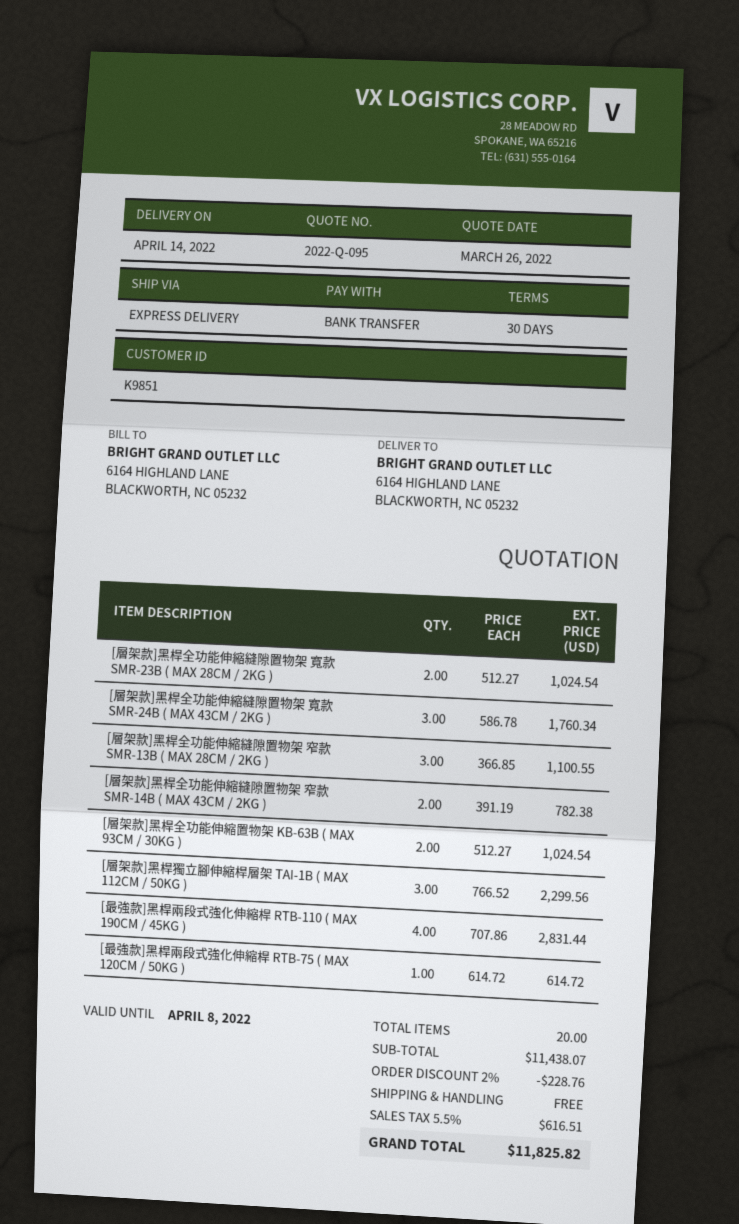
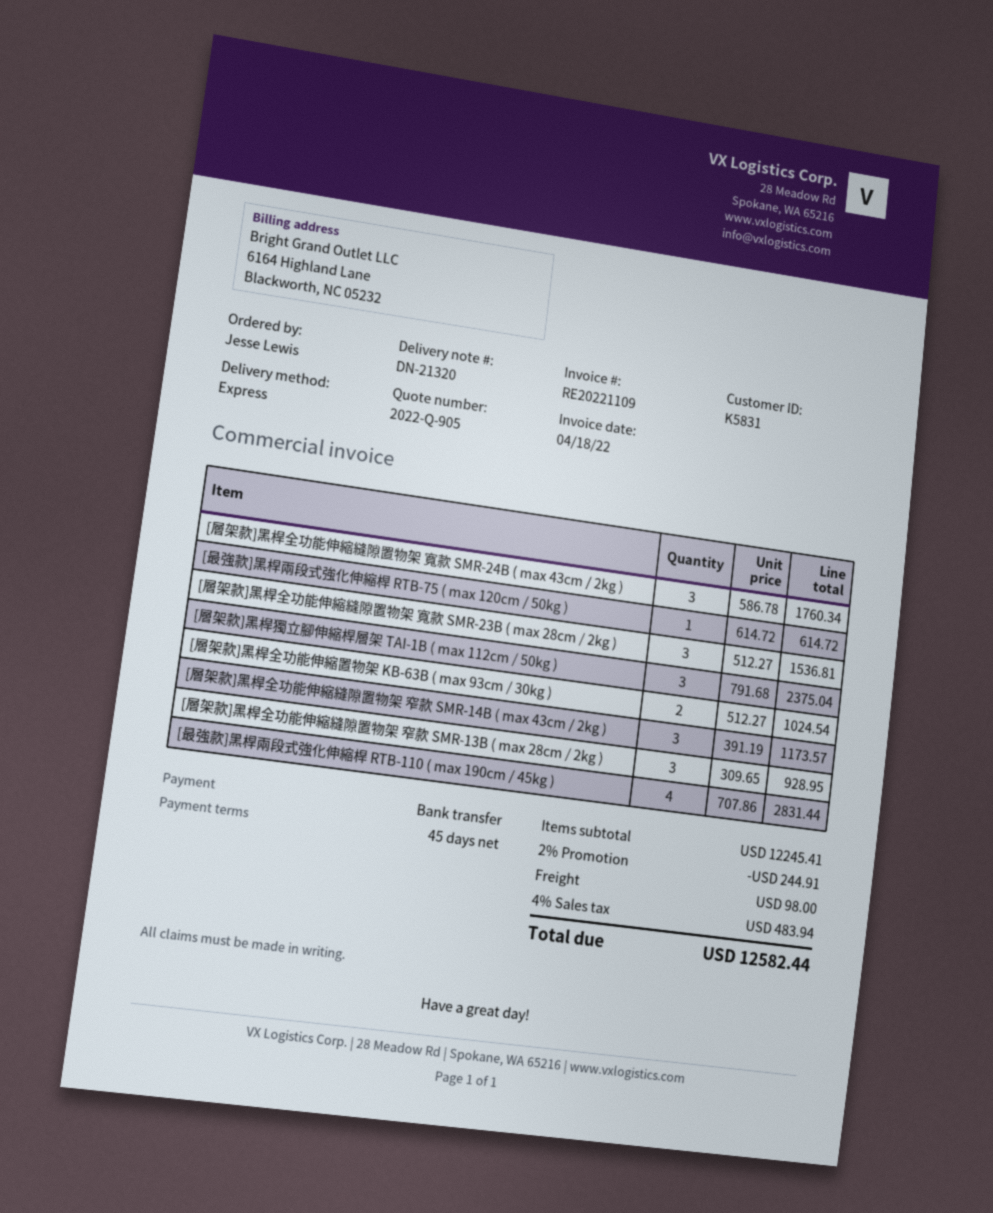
quote number: 2022-Q-095 -> 2022-Q-905
payment terms: 30 days -> 45 days
customer number: K9851 -> K5831
[層架款]黑桿全功能伸縮縫隙置物架 寬款 SMR-23B ( MAX 28CM / 2KG ): 2 x 512.27 = 1024.54 -> 3 x 512.27 = 1536.81
[層架款]黑桿全功能伸縮縫隙置物架 窄款 SMR-13B ( MAX 28CM / 2KG ): 3 x 366.85 = 1100.55 -> 3 x 309.65 = 928.95
[層架款]黑桿全功能伸縮縫隙置物架 窄款 SMR-14B ( MAX 43CM / 2KG ): 2 x 391.19 = 782.38 -> 3 x 391.19 = 1173.57
[層架款]黑桿獨立腳伸縮桿層架 TAI-1B ( MAX 112CM / 50KG ): 3 x 766.52 = 2299.56 -> 3 x 791.68 = 2375.04
subtotal: 11438.07 -> 12245.41
discount: 2% = 228.76 -> 2% = 244.91
shipping: 0.00 -> 98.00
tax: 5.5% = 616.51 -> 4% = 483.94
total: 11825.82 -> 12582.44

